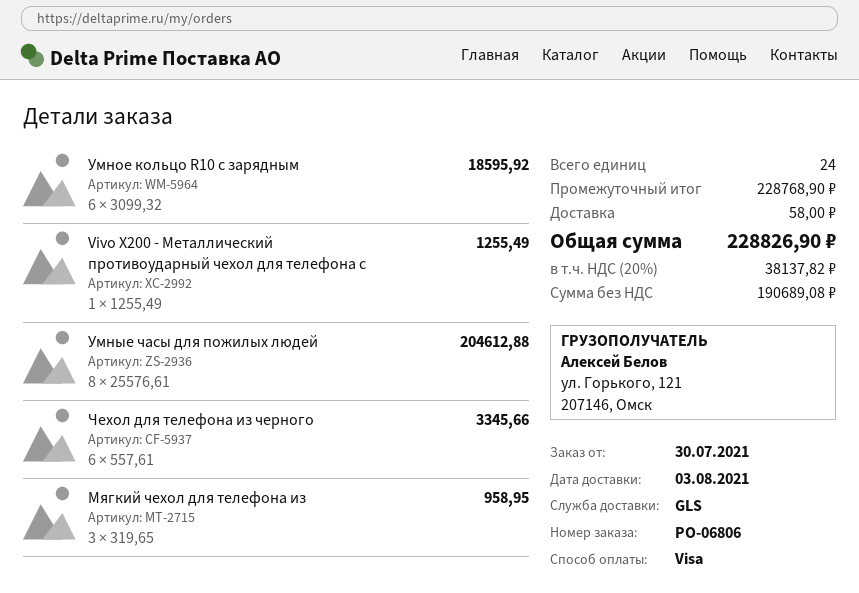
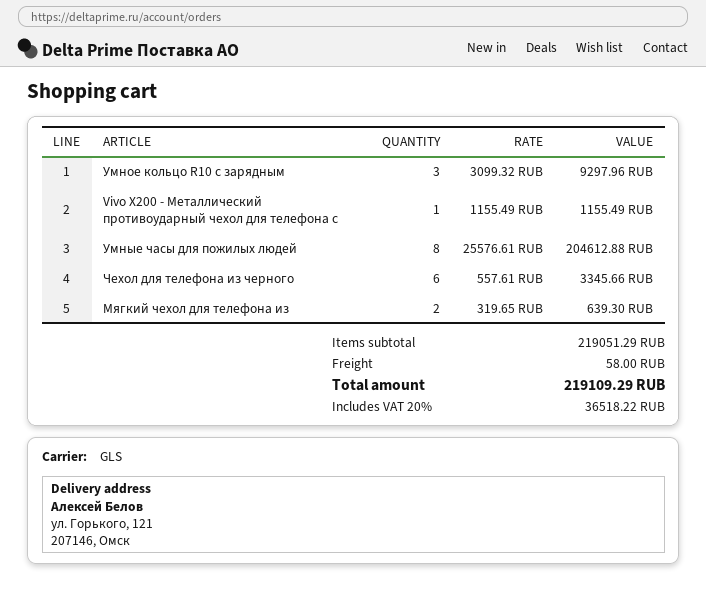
Умное кольцо R10 с зарядным: 6 x 3099.32 = 18595.92 -> 3 x 3099.32 = 9297.96
Vivo X200 - Металлический противоударный чехол для телефона с: 1 x 1255.49 = 1255.49 -> 1 x 1155.49 = 1155.49
Мягкий чехол для телефона из: 3 x 319.65 = 958.95 -> 2 x 319.65 = 639.30
subtotal: 228768.90 -> 219051.29
tax: 20% = 38137.82 -> 20% = 36518.22
total: 228826.90 -> 219109.29

